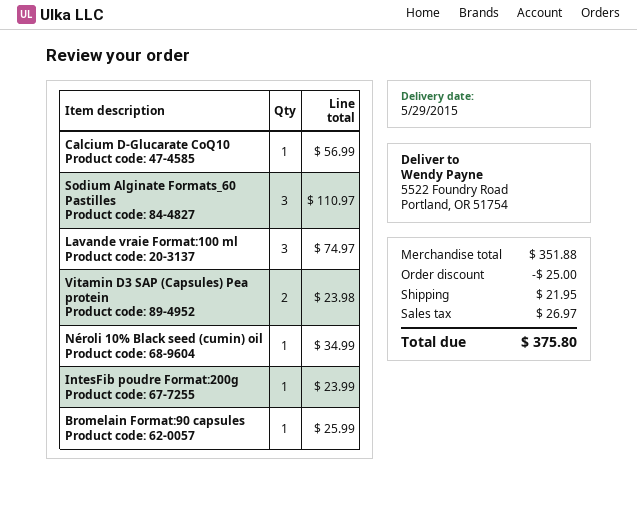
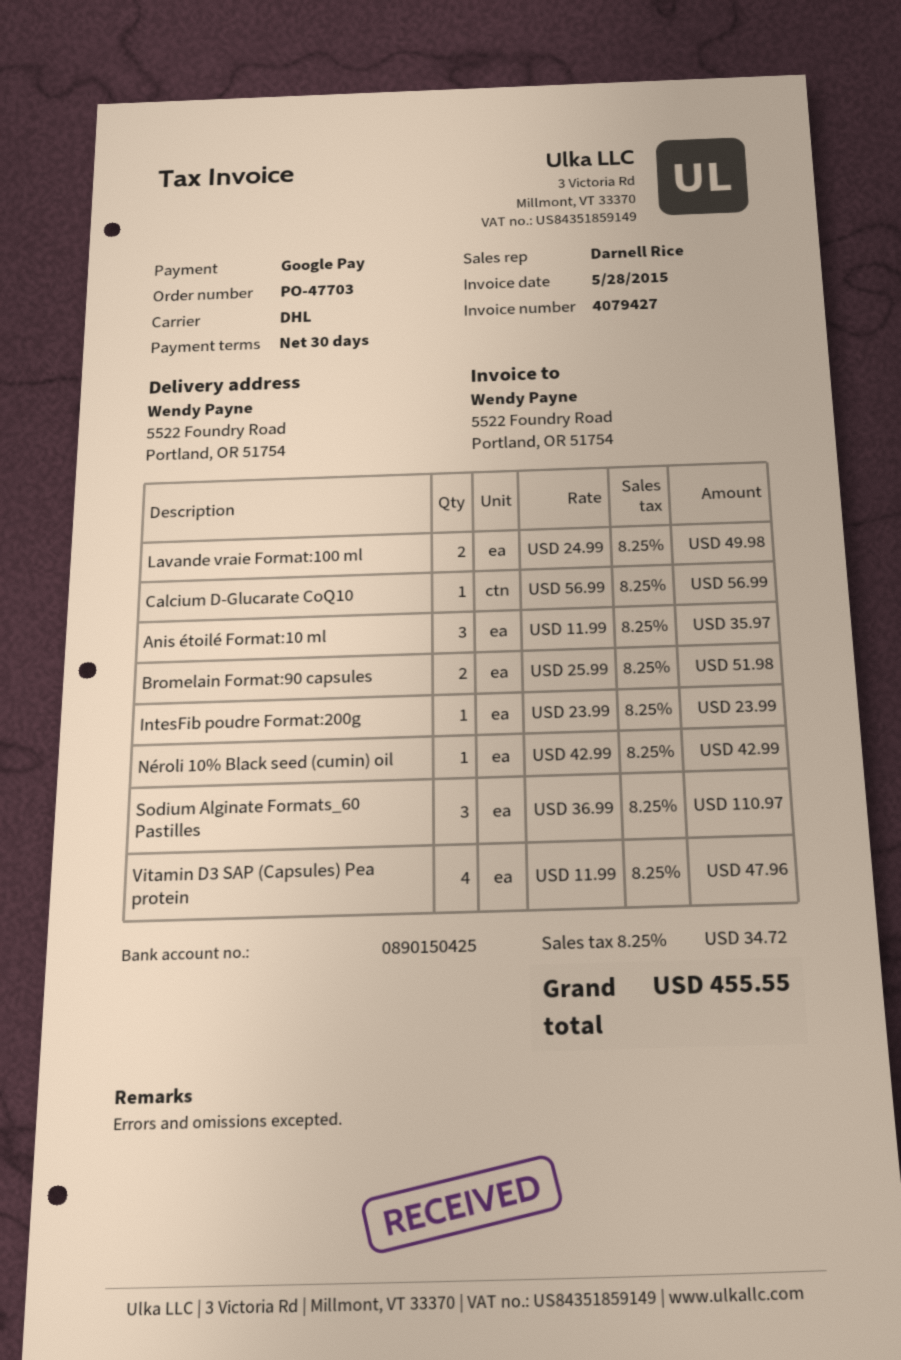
Lavande vraie Format:100 ml: 3 for 74.97 -> 2 for 49.98
Vitamin D3 SAP (Capsules) Pea protein: 2 for 23.98 -> 4 for 47.96
Néroli 10% Black seed (cumin) oil: 1 for 34.99 -> 1 for 42.99
Bromelain Format:90 capsules: 1 for 25.99 -> 2 for 51.98
Anis étoilé Format:10 ml: none -> 3 for 35.97
discount: 25.00 -> none
shipping: 21.95 -> none
tax: 26.97 -> 34.72
total: 375.80 -> 455.55

